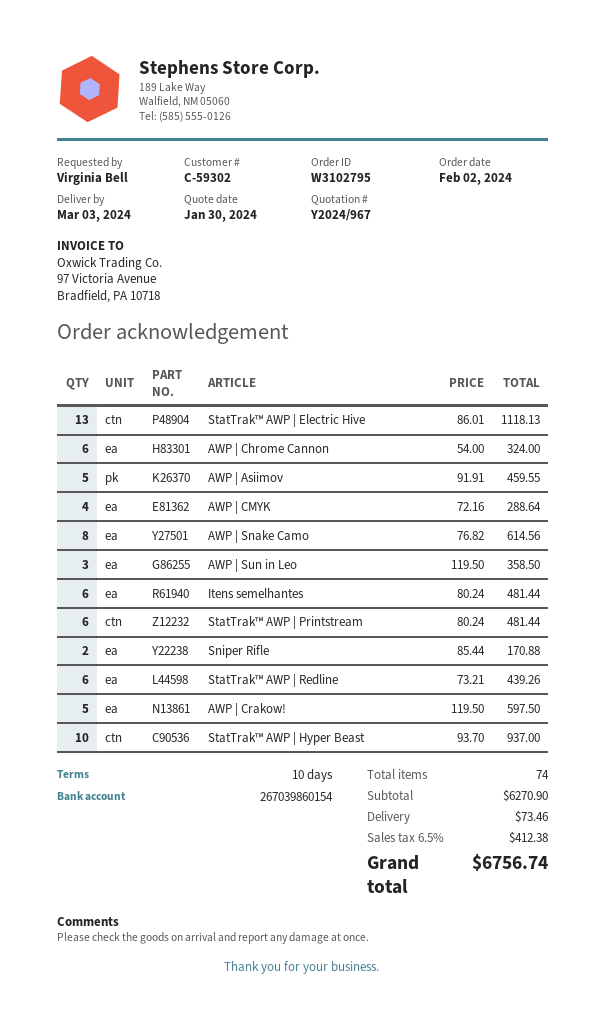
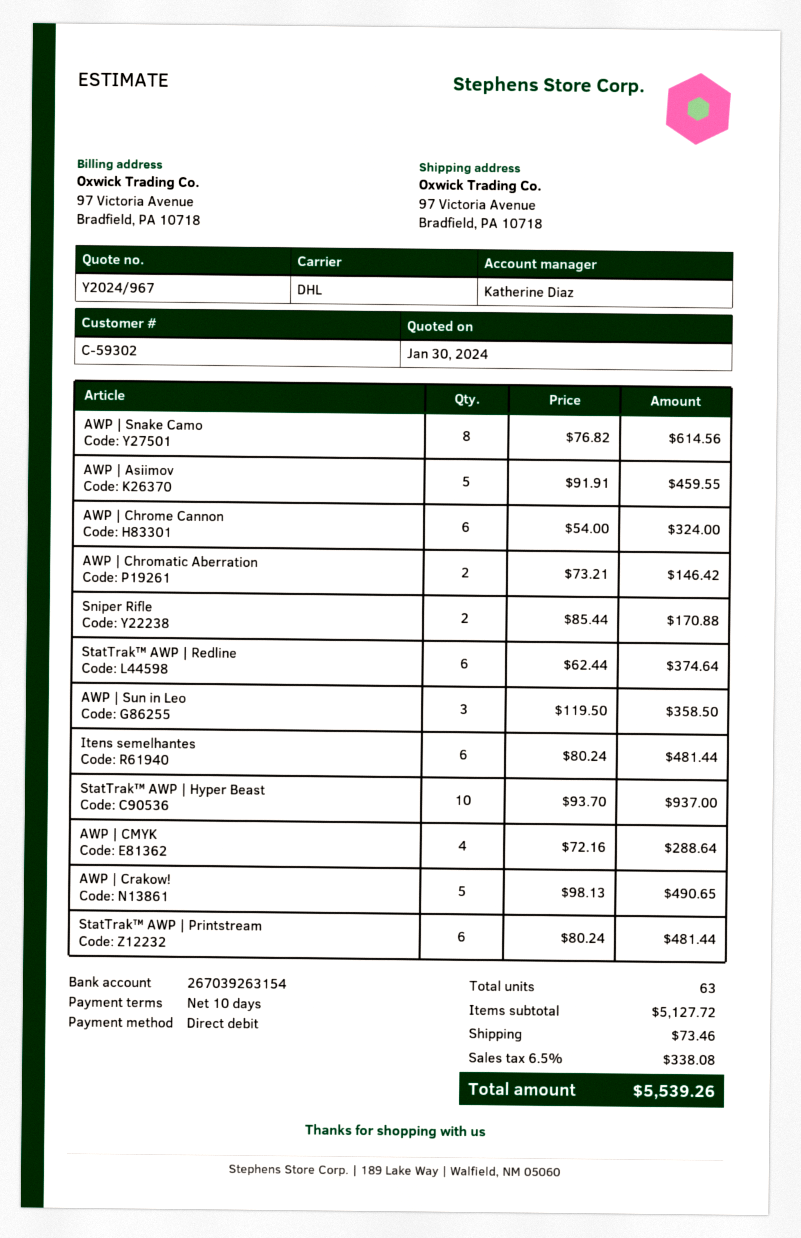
bank account: 267039860154 -> 267039263154
StatTrak™ AWP | Electric Hive: 13 x 86.01 = 1118.13 -> none
StatTrak™ AWP | Redline: 6 x 73.21 = 439.26 -> 6 x 62.44 = 374.64
AWP | Crakow!: 5 x 119.50 = 597.50 -> 5 x 98.13 = 490.65
AWP | Chromatic Aberration: none -> 2 x 73.21 = 146.42
total quantity: 74 -> 63
subtotal: 6270.90 -> 5127.72
tax: 6.5% = 412.38 -> 6.5% = 338.08
total: 6756.74 -> 5539.26

